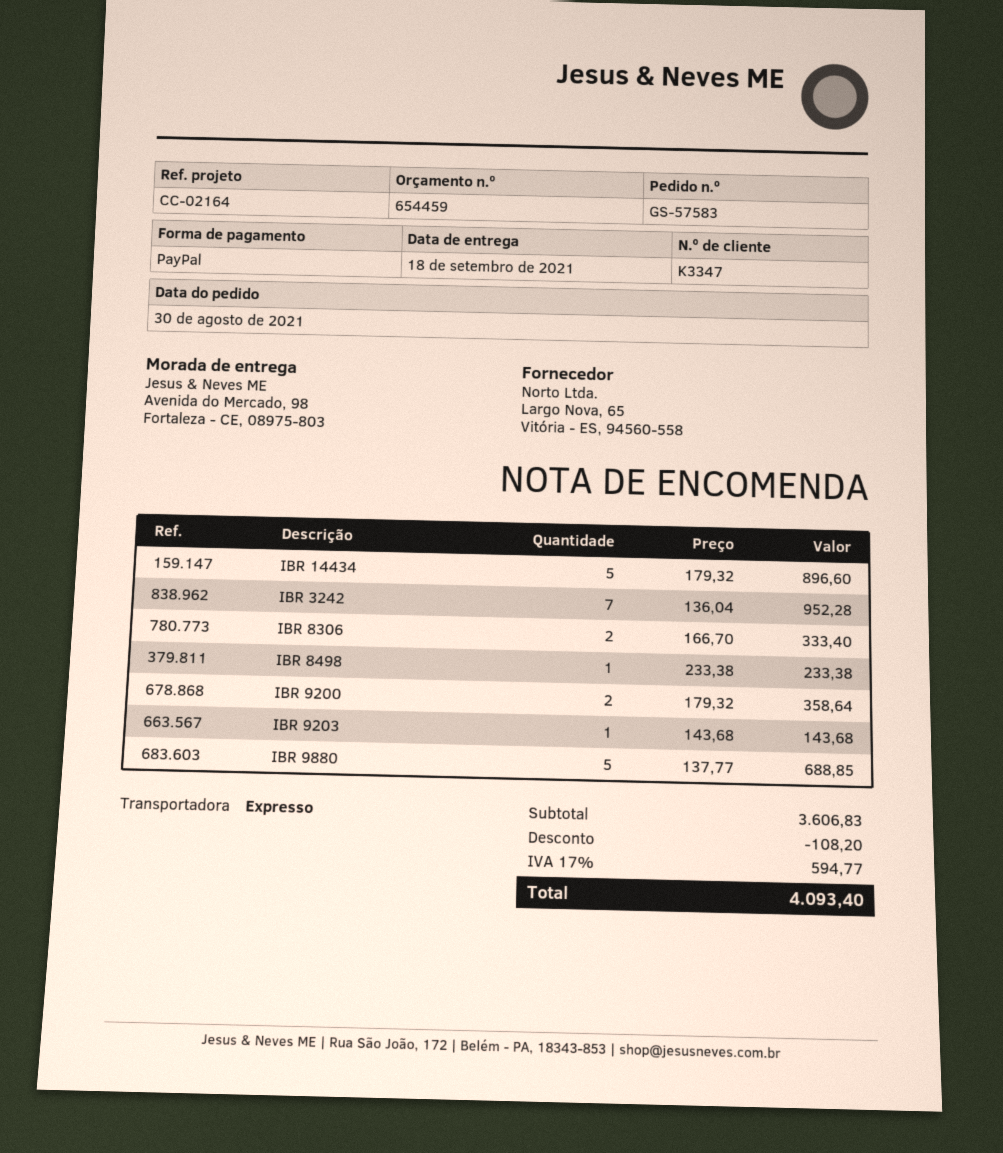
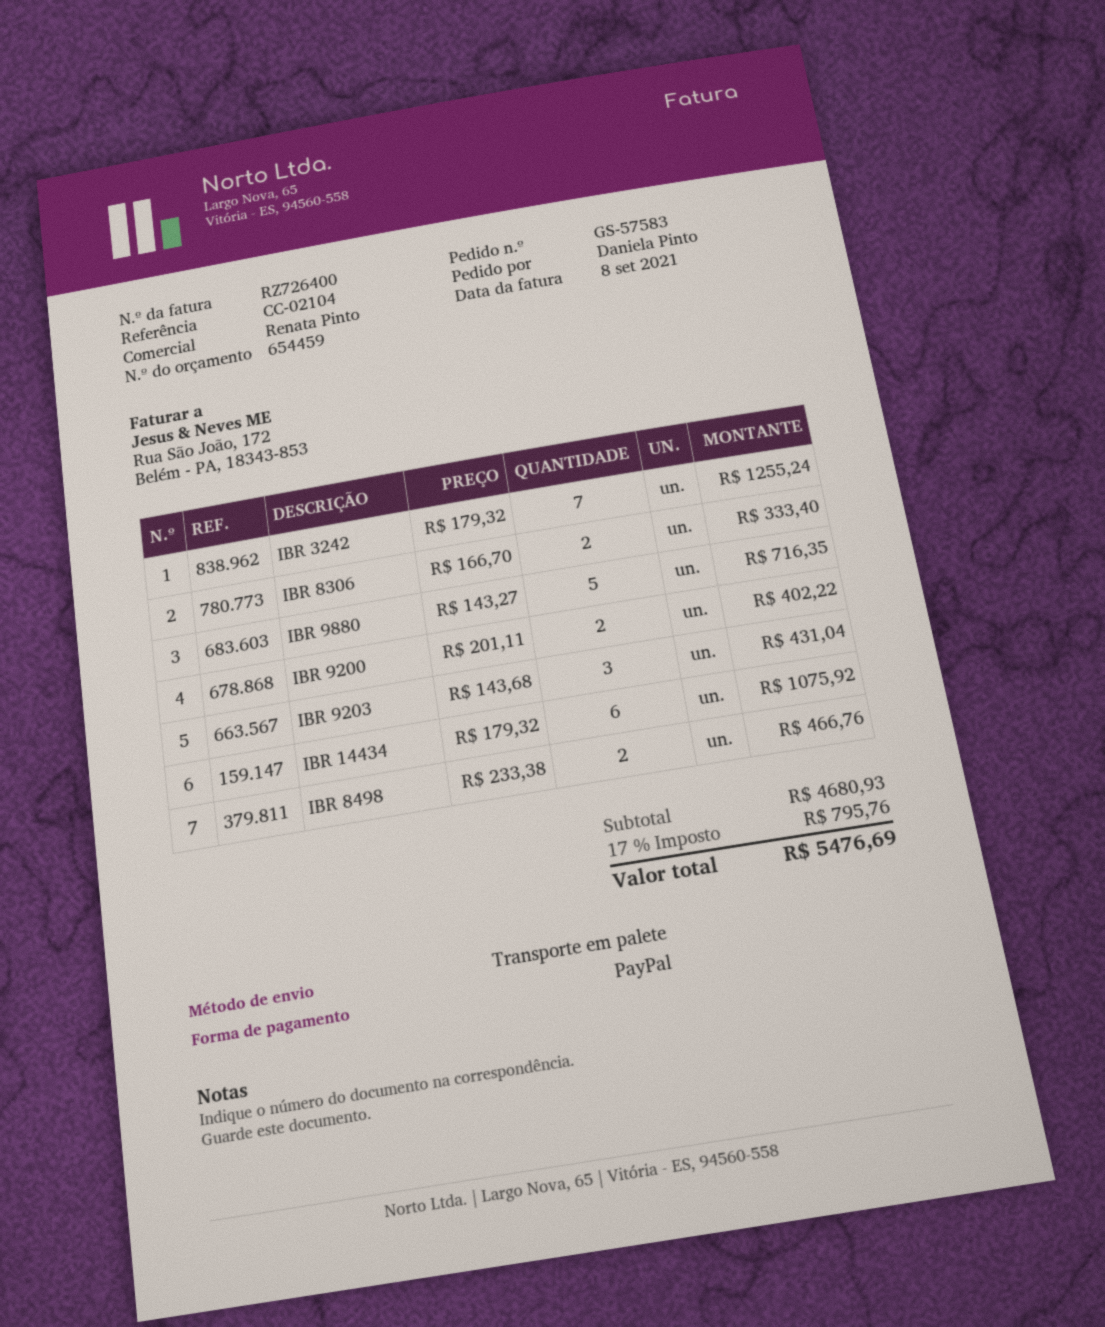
reference: CC-02164 -> CC-02104
shipping method: express -> pallet freight
IBR 14434: 5 x 179.32 = 896.60 -> 6 x 179.32 = 1075.92
IBR 3242: 7 x 136.04 = 952.28 -> 7 x 179.32 = 1255.24
IBR 8498: 1 x 233.38 = 233.38 -> 2 x 233.38 = 466.76
IBR 9200: 2 x 179.32 = 358.64 -> 2 x 201.11 = 402.22
IBR 9203: 1 x 143.68 = 143.68 -> 3 x 143.68 = 431.04
IBR 9880: 5 x 137.77 = 688.85 -> 5 x 143.27 = 716.35
subtotal: 3606.83 -> 4680.93
discount: 108.20 -> none
tax: 17% = 594.77 -> 17% = 795.76
total: 4093.40 -> 5476.69

